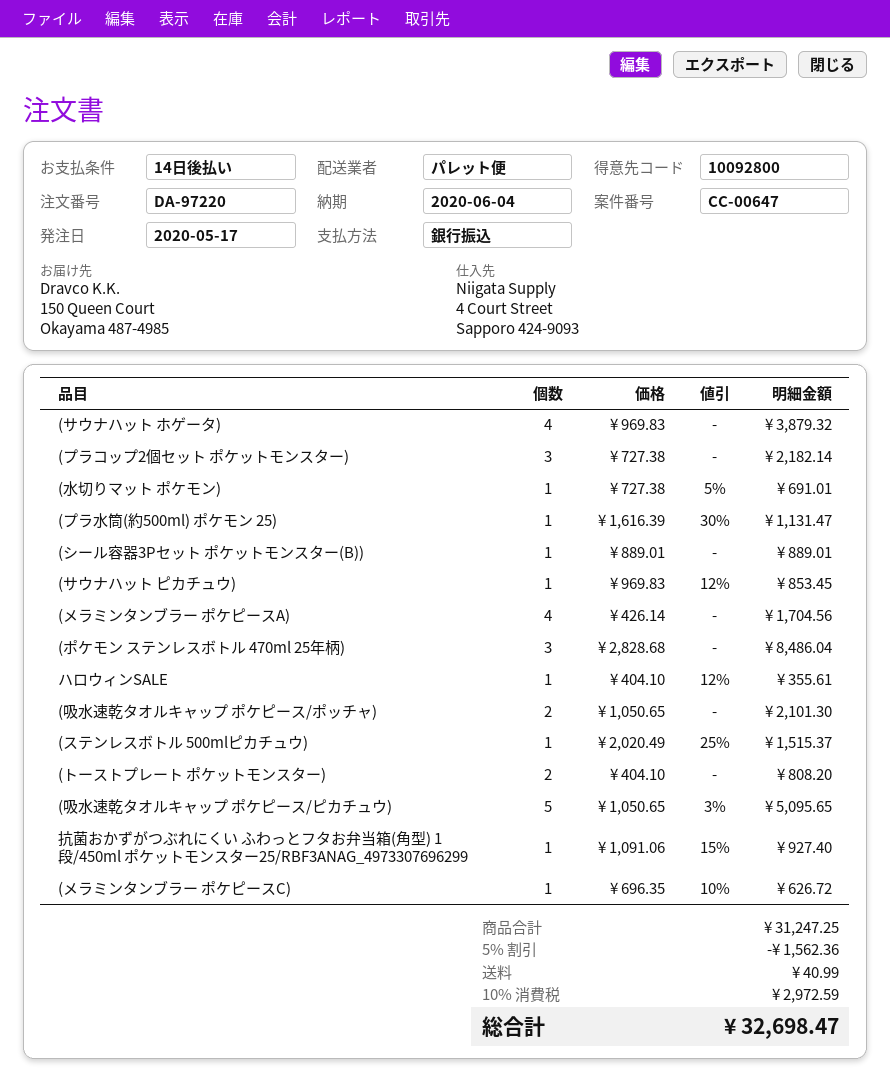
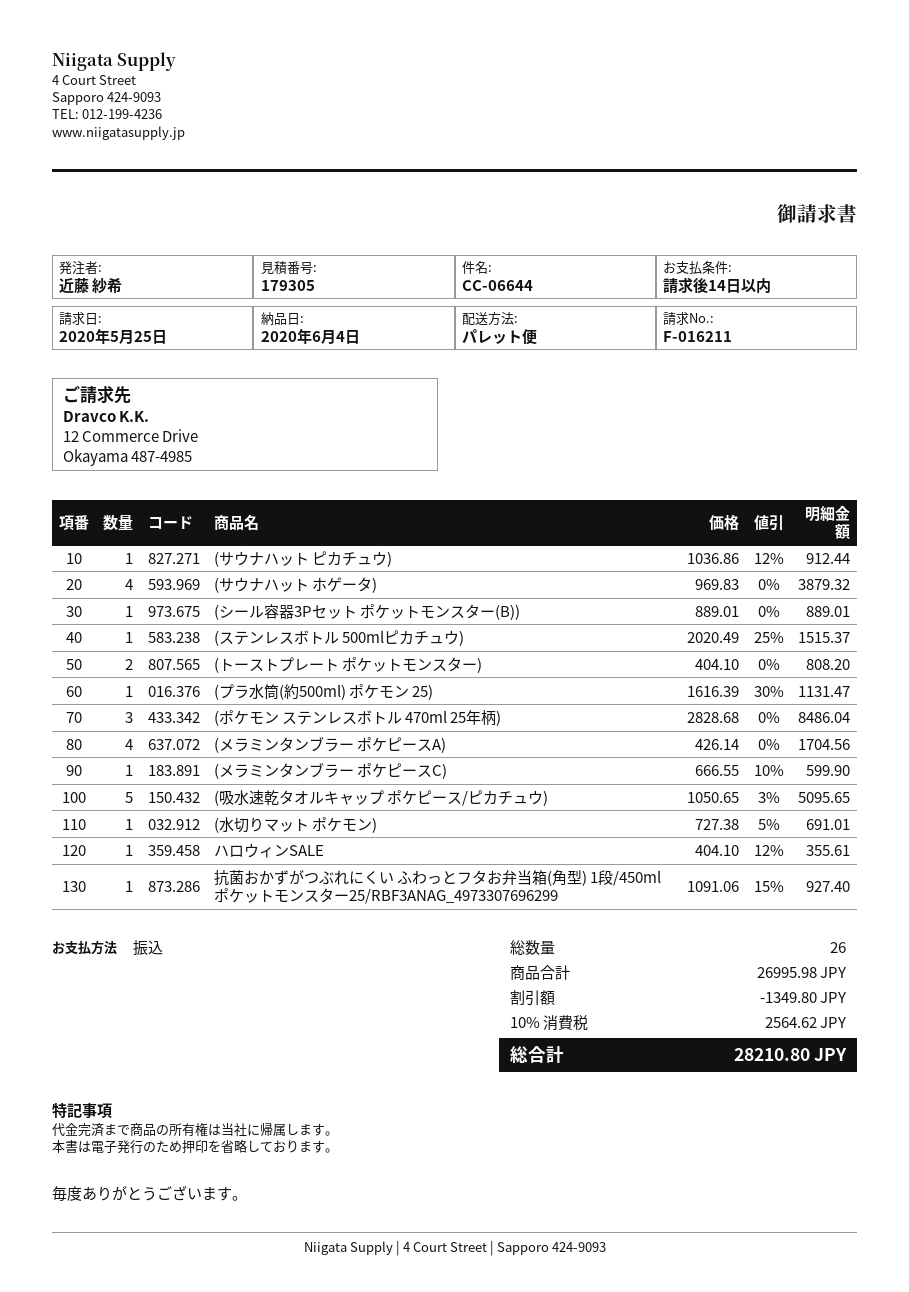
reference: CC-00647 -> CC-06644
(プラコップ2個セット ポケットモンスター): 3 x 727.38 = 2182.14 -> none
(サウナハット ピカチュウ): 1 x 969.83 - 12% = 853.45 -> 1 x 1036.86 - 12% = 912.44
(吸水速乾タオルキャップ ポケピース/ポッチャ): 2 x 1050.65 = 2101.30 -> none
(メラミンタンブラー ポケピースC): 1 x 696.35 - 10% = 626.72 -> 1 x 666.55 - 10% = 599.90
subtotal: 31247.25 -> 26995.98
discount: 1562.36 -> 1349.80
shipping: 40.99 -> none
tax: 10% = 2972.59 -> 10% = 2564.62
total: 32698.47 -> 28210.80

